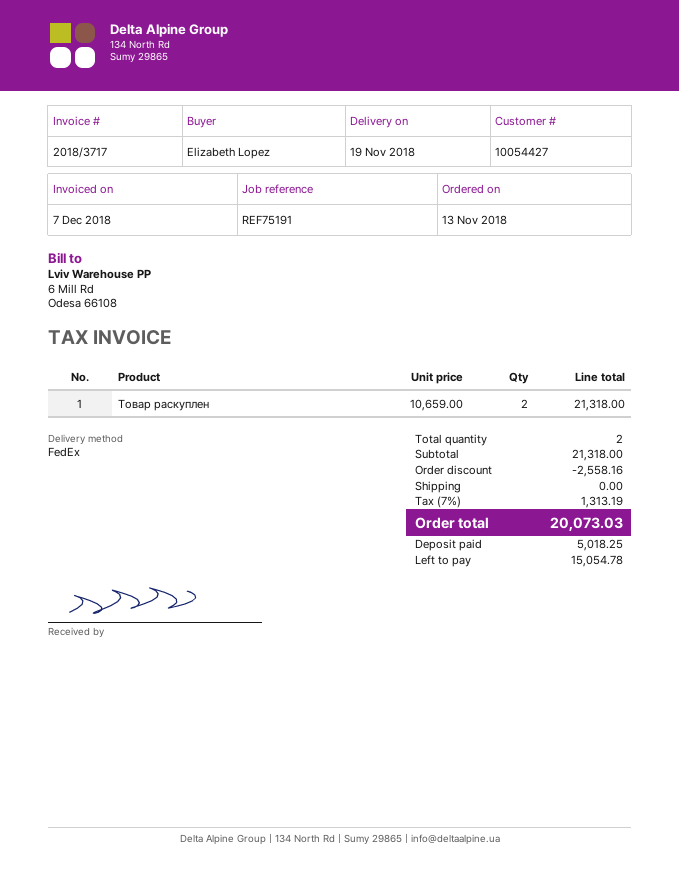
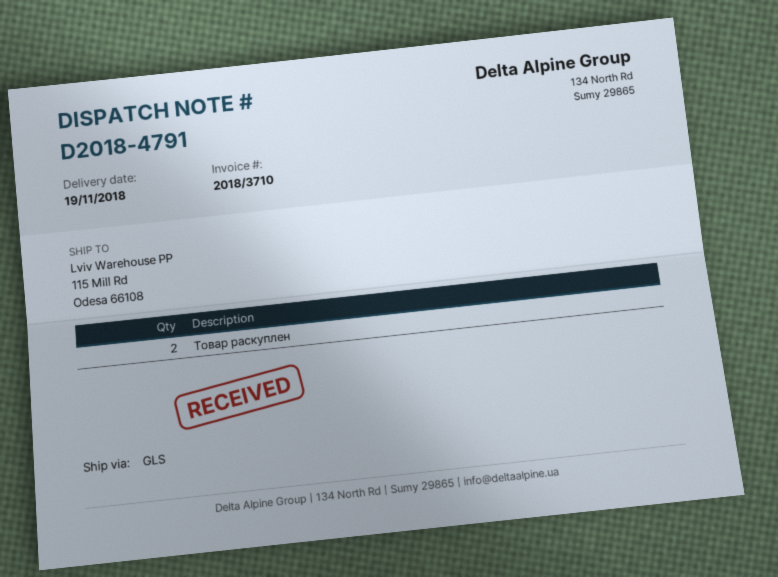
invoice number: 2018/3717 -> 2018/3710
shipping method: FedEx -> GLS

